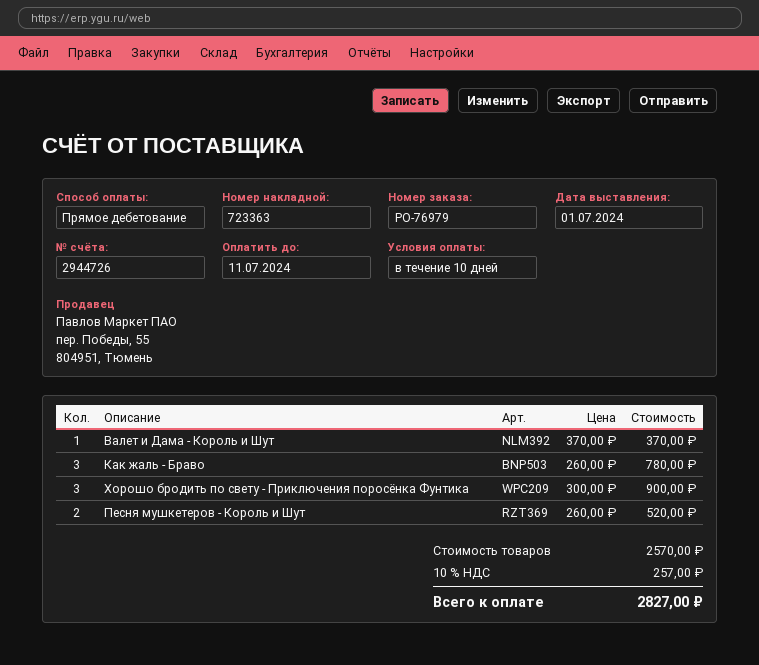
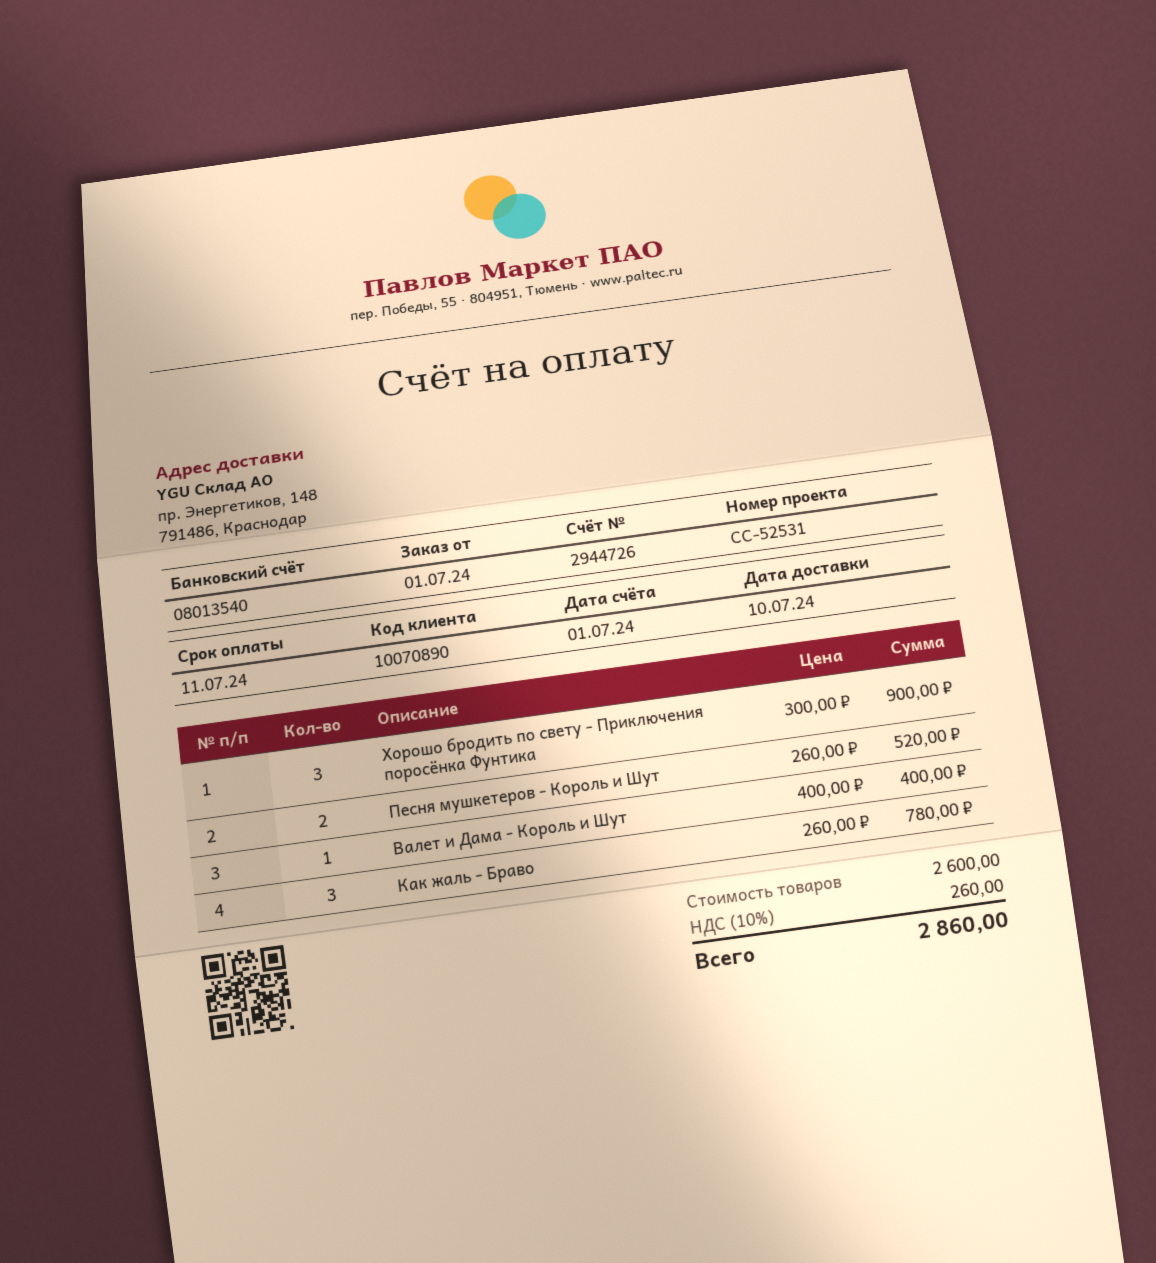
Валет и Дама - Король и Шут: 1 x 370.00 = 370.00 -> 1 x 400.00 = 400.00
subtotal: 2570.00 -> 2600.00
tax: 10% = 257.00 -> 10% = 260.00
total: 2827.00 -> 2860.00

